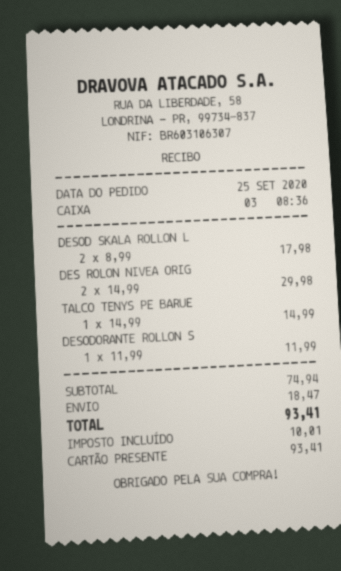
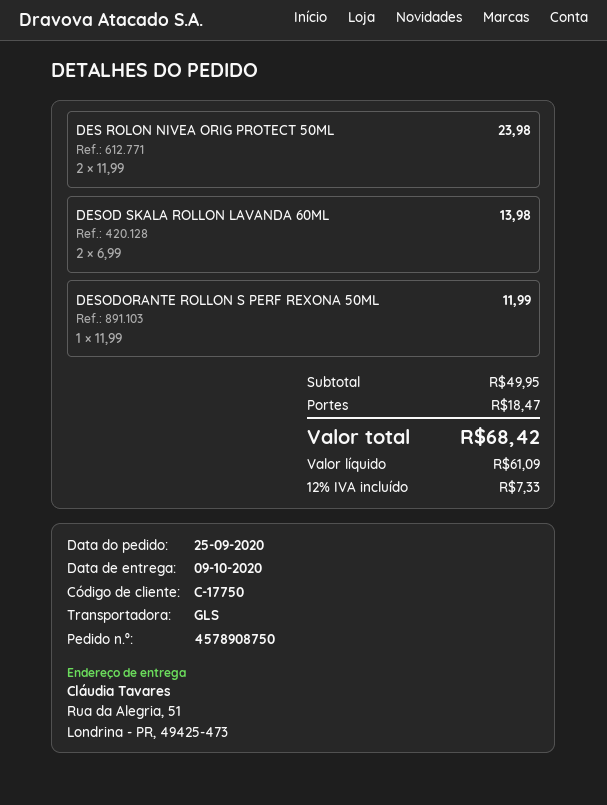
DESOD SKALA ROLLON L: 2 x 8.99 = 17.98 -> 2 x 6.99 = 13.98
DES ROLON NIVEA ORIG: 2 x 14.99 = 29.98 -> 2 x 11.99 = 23.98
TALCO TENYS PE BARUE: 1 x 14.99 = 14.99 -> none
subtotal: 74.94 -> 49.95
tax: 10.01 -> 7.33
total: 93.41 -> 68.42

